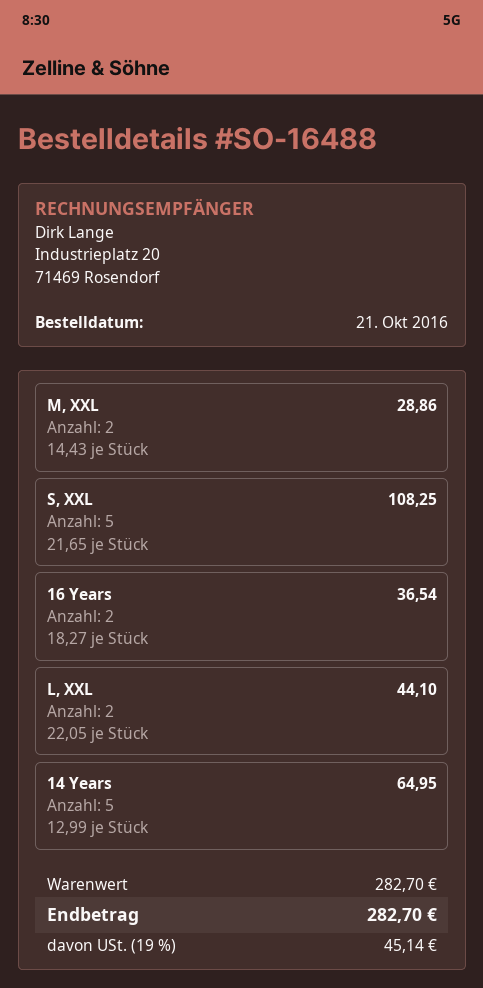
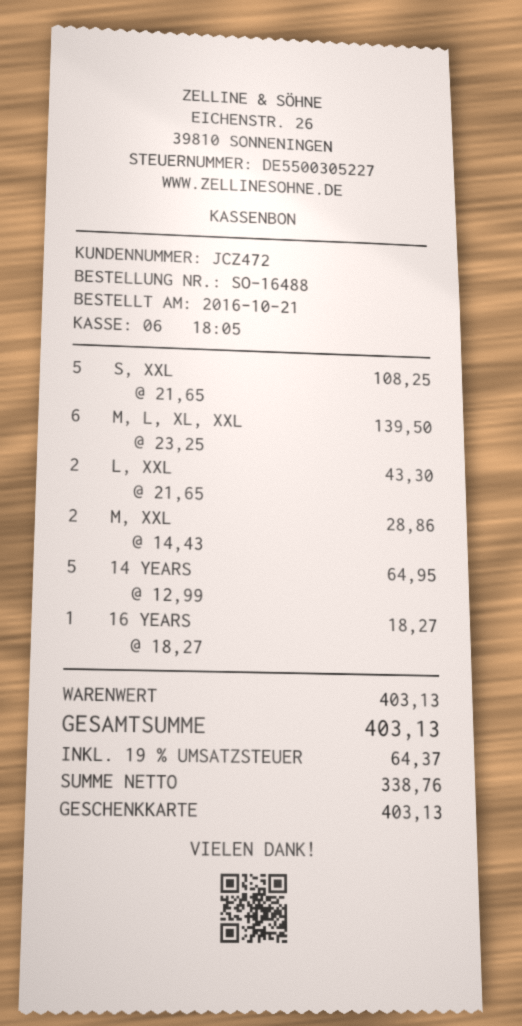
16 Years: 2 x 18.27 = 36.54 -> 1 x 18.27 = 18.27
L, XXL: 2 x 22.05 = 44.10 -> 2 x 21.65 = 43.30
M, L, XL, XXL: none -> 6 x 23.25 = 139.50
subtotal: 282.70 -> 403.13
tax: 19% = 45.14 -> 19% = 64.37
total: 282.70 -> 403.13

